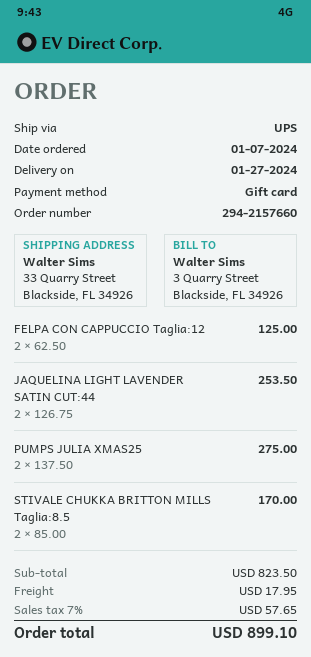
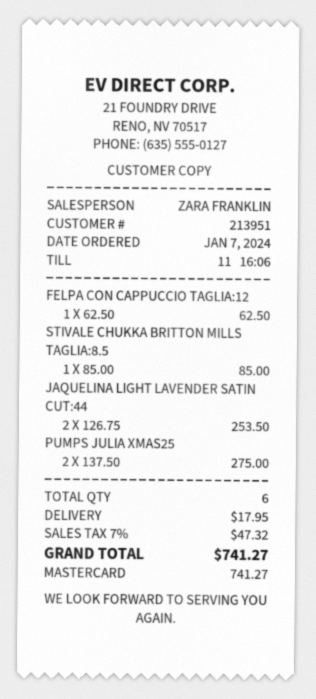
payment method: gift card -> Mastercard
FELPA CON CAPPUCCIO Taglia:12: 2 x 62.50 = 125.00 -> 1 x 62.50 = 62.50
STIVALE CHUKKA BRITTON MILLS Taglia:8.5: 2 x 85.00 = 170.00 -> 1 x 85.00 = 85.00
tax: 7% = 57.65 -> 7% = 47.32
total: 899.10 -> 741.27

